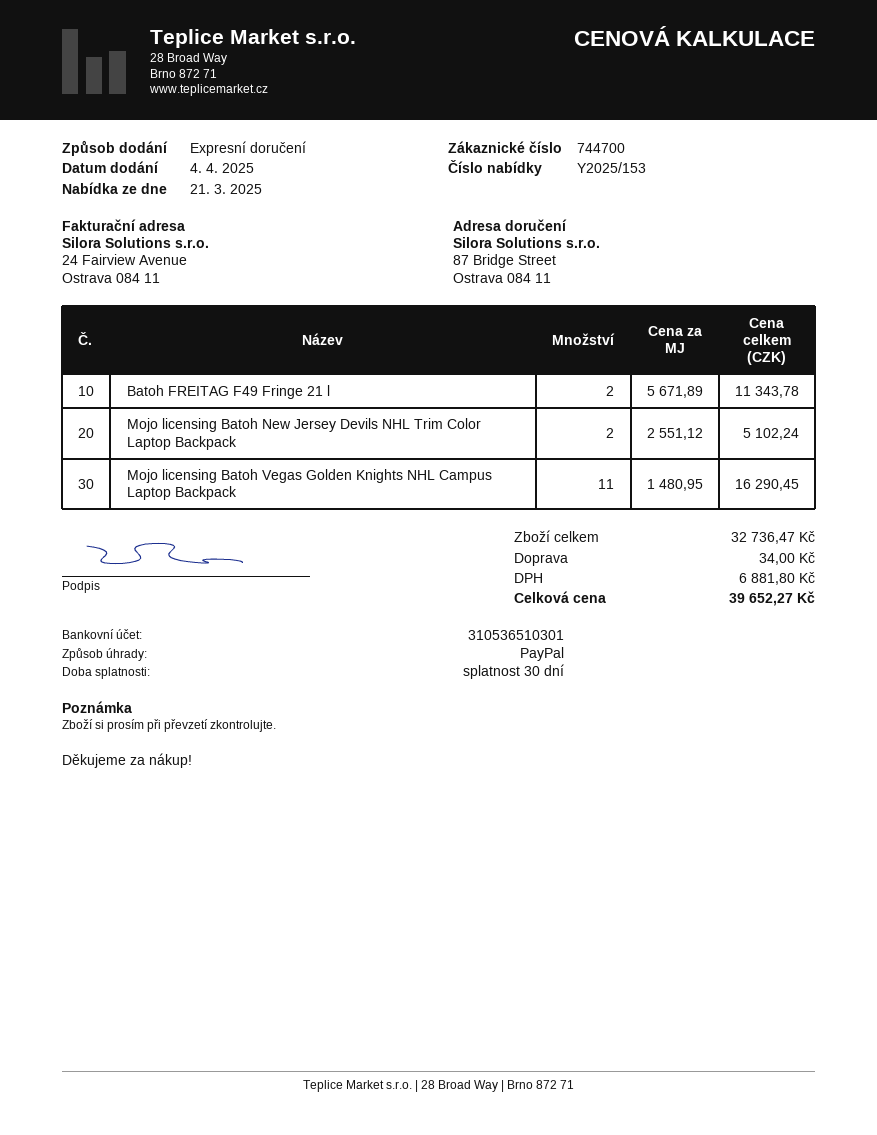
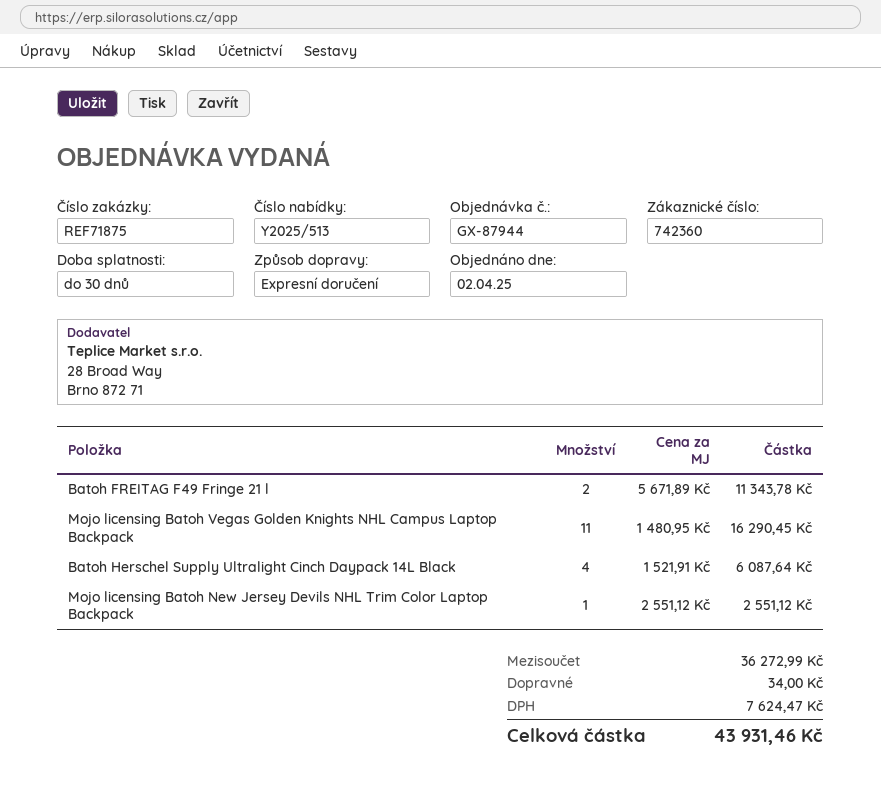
quote number: Y2025/153 -> Y2025/513
customer number: 744700 -> 742360
Mojo licensing Batoh New Jersey Devils NHL Trim Color Laptop Backpack: 2 x 2551.12 = 5102.24 -> 1 x 2551.12 = 2551.12
Batoh Herschel Supply Ultralight Cinch Daypack 14L Black: none -> 4 x 1521.91 = 6087.64
subtotal: 32736.47 -> 36272.99
tax: 6881.80 -> 7624.47
total: 39652.27 -> 43931.46

